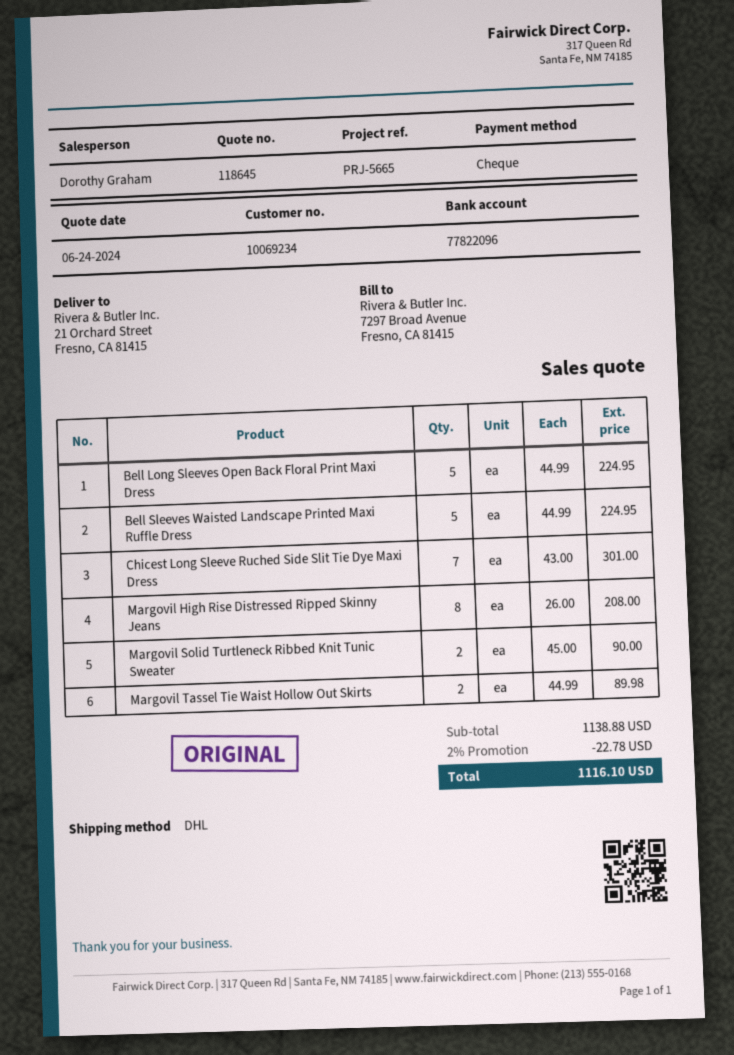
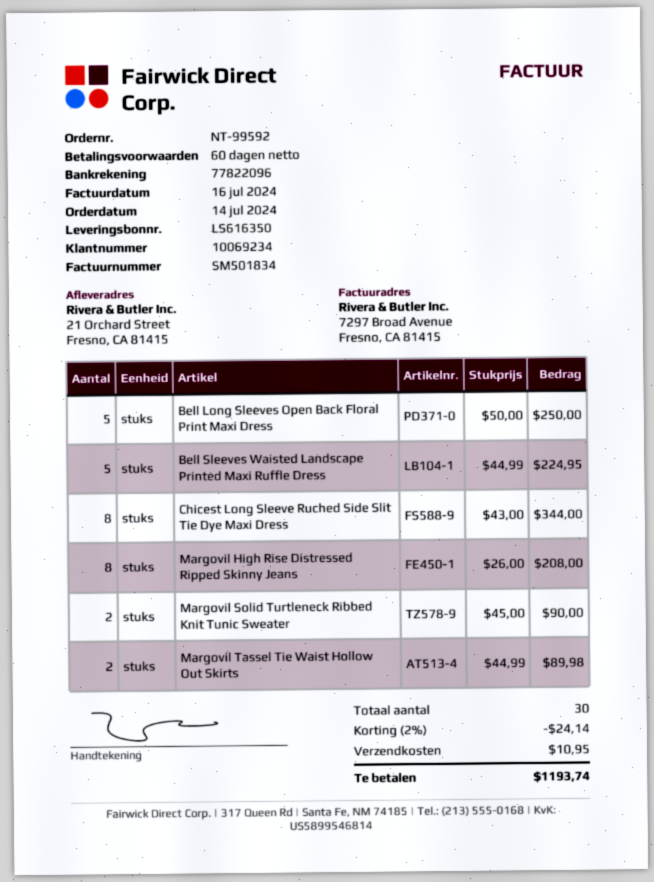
Bell Long Sleeves Open Back Floral Print Maxi Dress: 5 x 44.99 = 224.95 -> 5 x 50.00 = 250.00
Chicest Long Sleeve Ruched Side Slit Tie Dye Maxi Dress: 7 x 43.00 = 301.00 -> 8 x 43.00 = 344.00
discount: 2% = 22.78 -> 2% = 24.14
shipping: none -> 10.95
total: 1116.10 -> 1193.74

